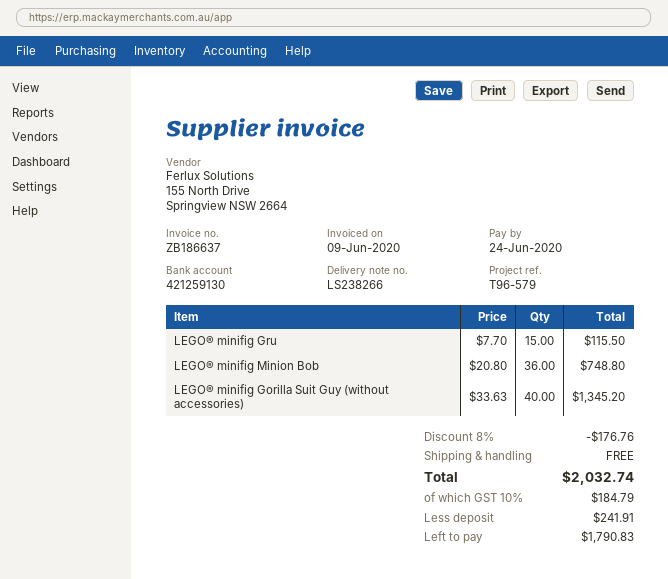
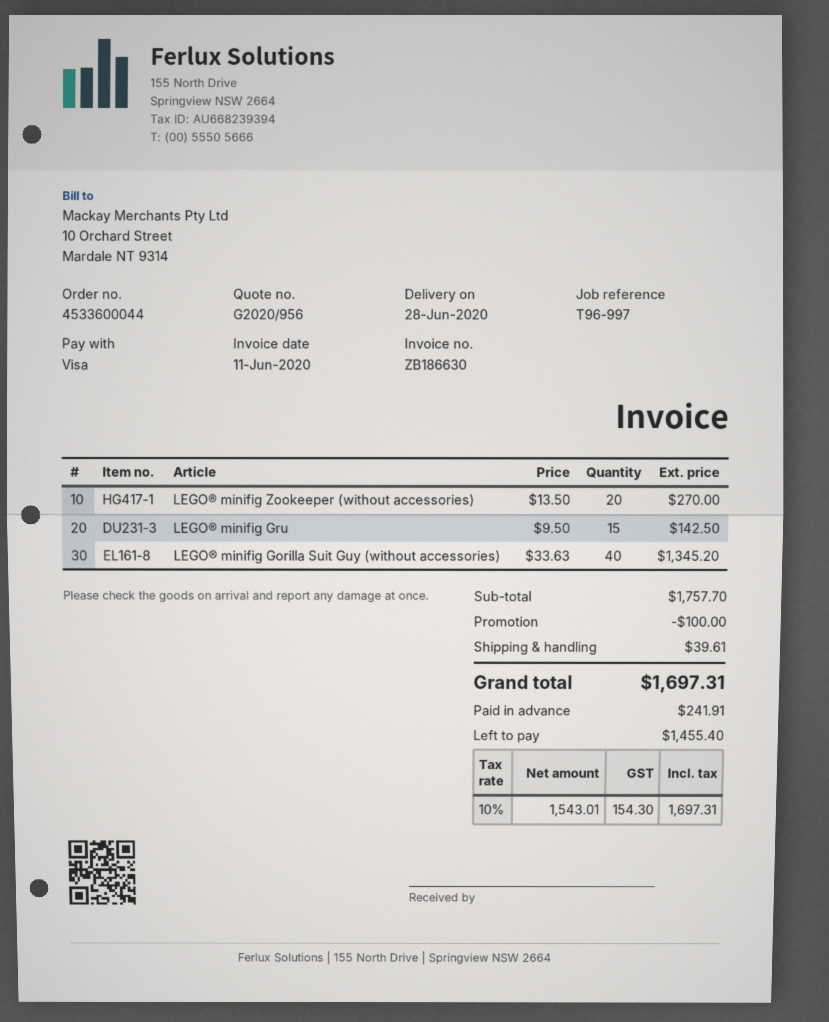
invoice number: ZB186637 -> ZB186630
invoice date: 2020-06-09 -> 2020-06-11
reference: T96-579 -> T96-997
LEGO® minifig Gru: 15 x 7.70 = 115.50 -> 15 x 9.50 = 142.50
LEGO® minifig Minion Bob: 36 x 20.80 = 748.80 -> none
LEGO® minifig Zookeeper (without accessories): none -> 20 x 13.50 = 270.00
discount: 176.76 -> 100.00
shipping: 0.00 -> 39.61
tax: 10% = 184.79 -> 10% = 154.30
total: 2032.74 -> 1697.31
balance: 1790.83 -> 1455.40

